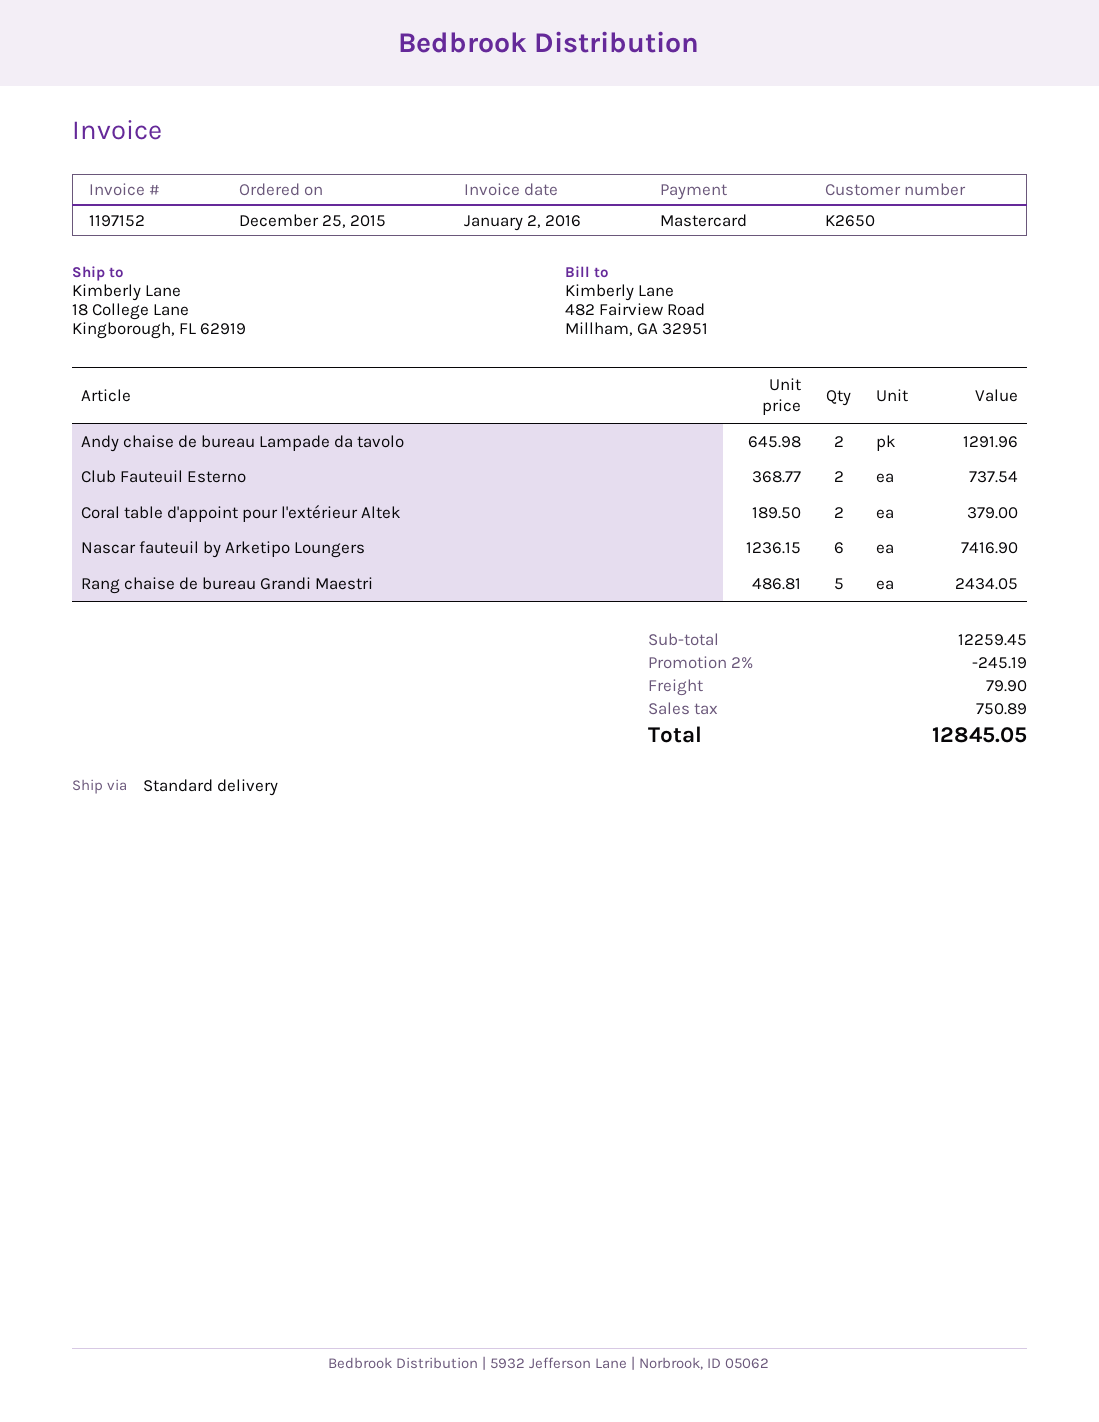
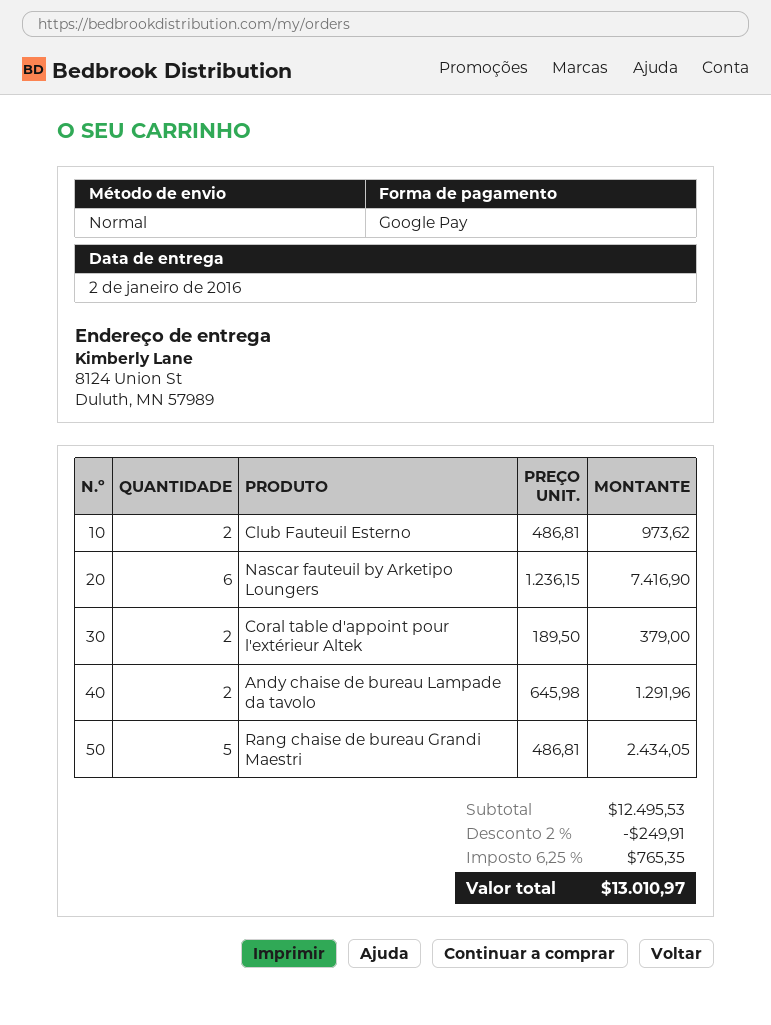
payment method: Mastercard -> Google Pay
ship to: 18 College Lane, Kingborough, FL 62919 -> 8124 Union St, Duluth, MN 57989
Club Fauteuil Esterno: 2 x 368.77 = 737.54 -> 2 x 486.81 = 973.62
subtotal: 12259.45 -> 12495.53
discount: 2% = 245.19 -> 2% = 249.91
shipping: 79.90 -> none
tax: 750.89 -> 765.35
total: 12845.05 -> 13010.97

